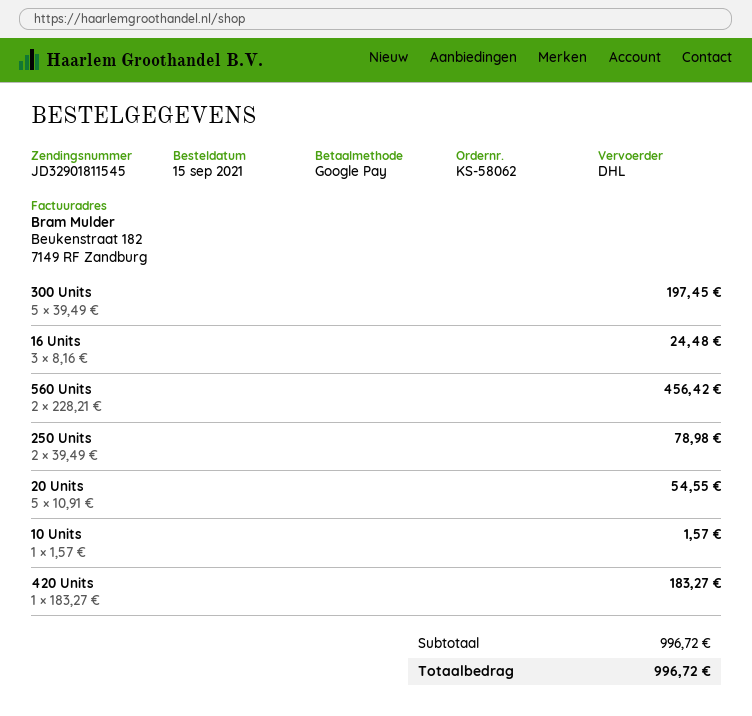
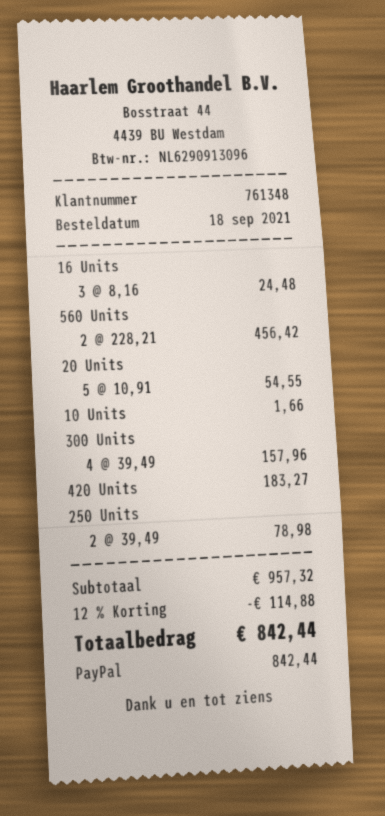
order date: 2021-09-15 -> 2021-09-18
payment method: Google Pay -> PayPal
300 Units: 5 x 39.49 = 197.45 -> 4 x 39.49 = 157.96
10 Units: 1 x 1.57 = 1.57 -> 1 x 1.66 = 1.66
subtotal: 996.72 -> 957.32
discount: none -> 12% = 114.88
total: 996.72 -> 842.44

